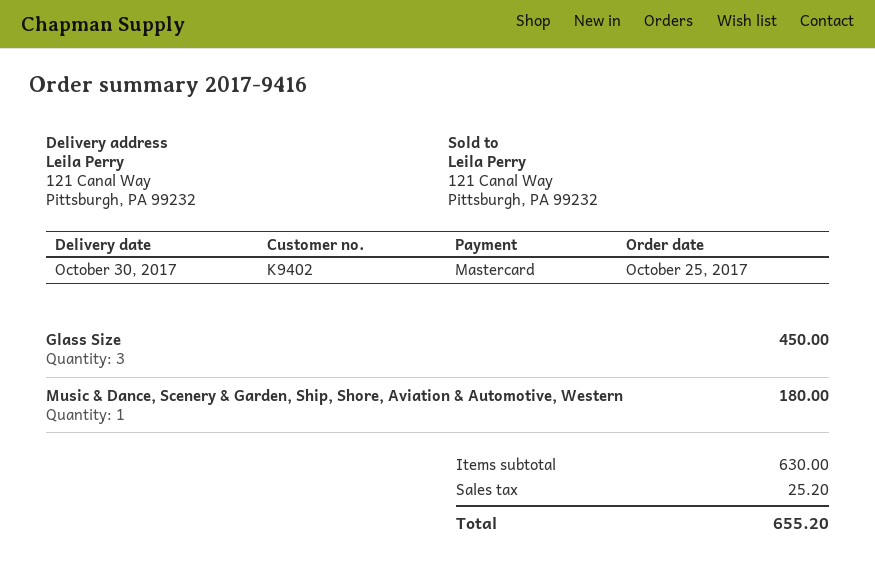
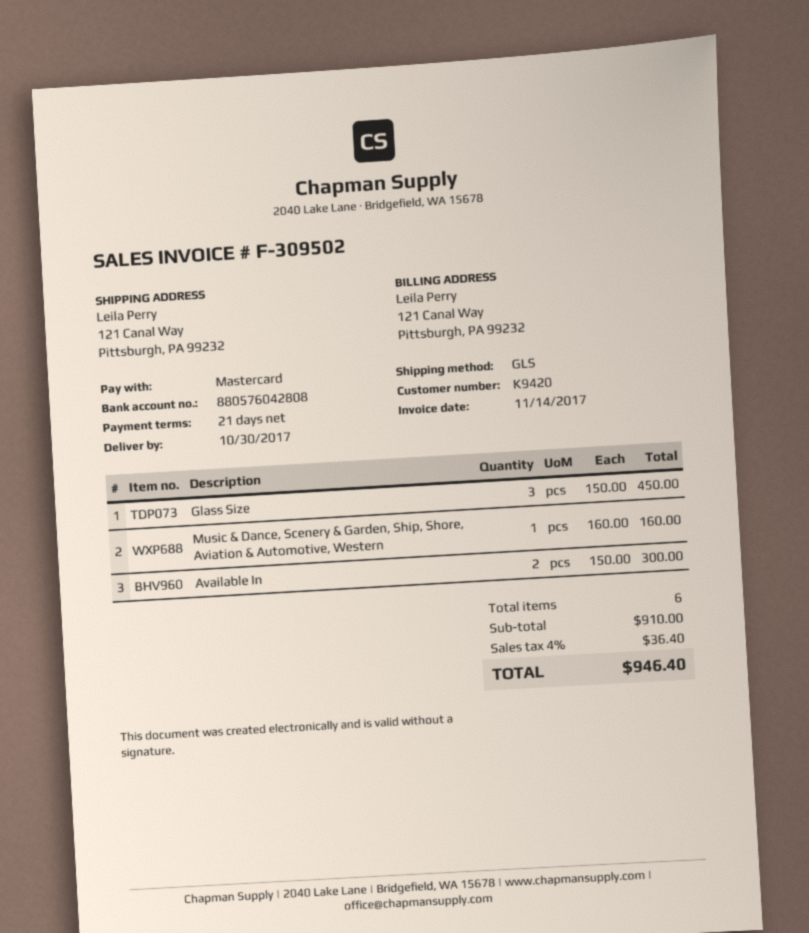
customer number: K9402 -> K9420
Music & Dance, Scenery & Garden, Ship, Shore, Aviation & Automotive, Western: 1 for 180.00 -> 1 for 160.00
Available In: none -> 2 for 300.00
subtotal: 630.00 -> 910.00
tax: 25.20 -> 36.40
total: 655.20 -> 946.40

